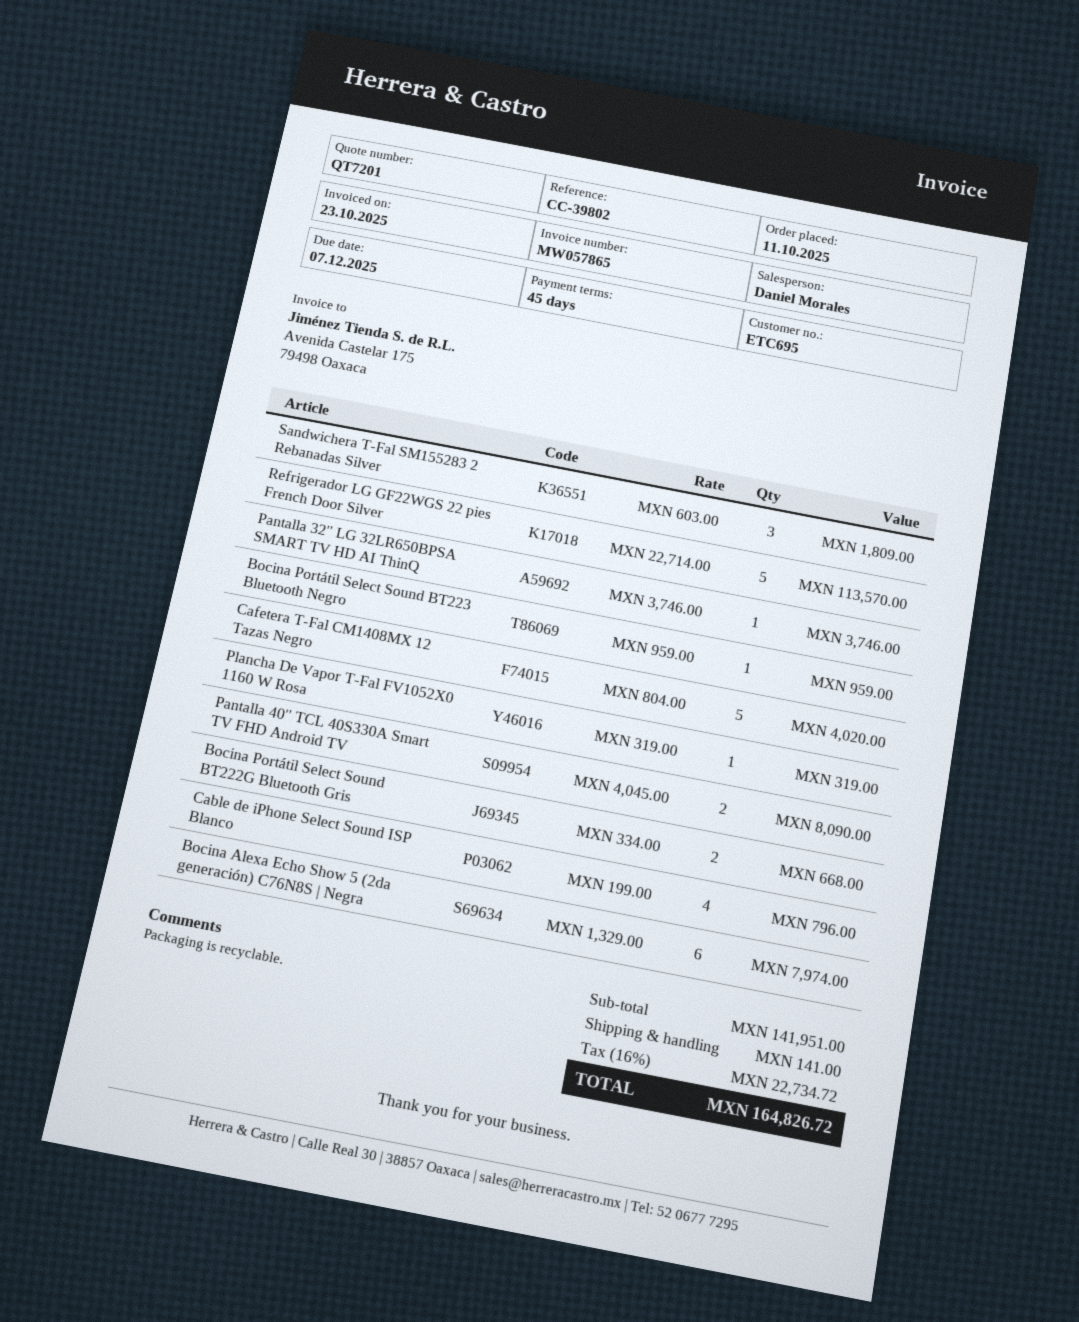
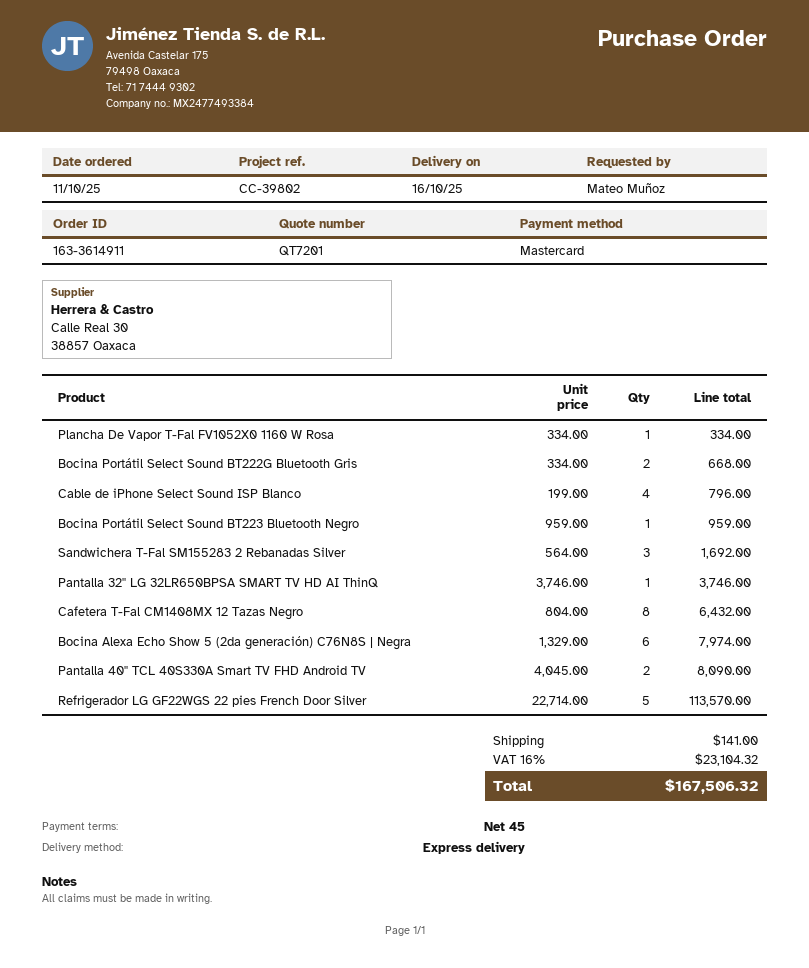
Sandwichera T-Fal SM155283 2 Rebanadas Silver: 3 x 603.00 = 1809.00 -> 3 x 564.00 = 1692.00
Cafetera T-Fal CM1408MX 12 Tazas Negro: 5 x 804.00 = 4020.00 -> 8 x 804.00 = 6432.00
Plancha De Vapor T-Fal FV1052X0 1160 W Rosa: 1 x 319.00 = 319.00 -> 1 x 334.00 = 334.00
tax: 16% = 22734.72 -> 16% = 23104.32
total: 164826.72 -> 167506.32

